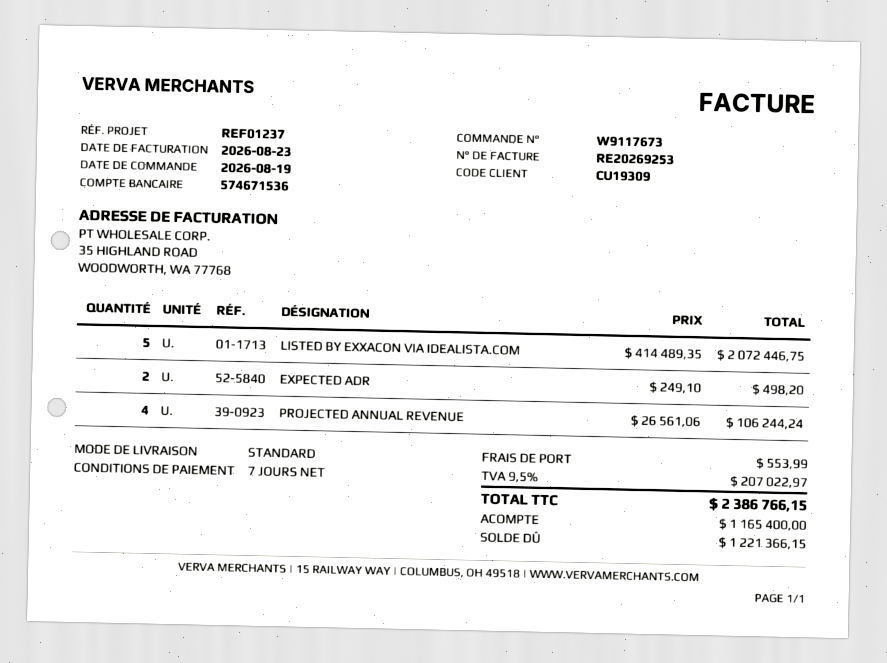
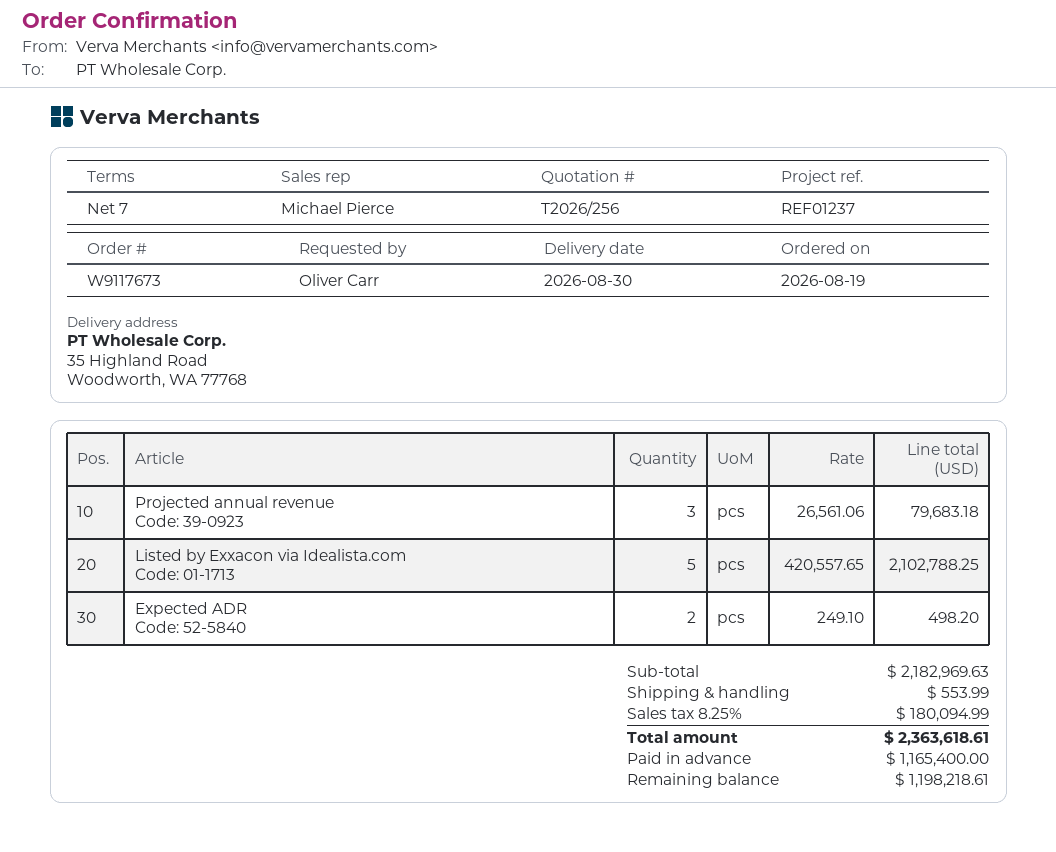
LISTED BY EXXACON VIA IDEALISTA.COM: 5 x 414489.35 = 2072446.75 -> 5 x 420557.65 = 2102788.25
PROJECTED ANNUAL REVENUE: 4 x 26561.06 = 106244.24 -> 3 x 26561.06 = 79683.18
tax: 9.5% = 207022.97 -> 8.25% = 180094.99
total: 2386766.15 -> 2363618.61
balance: 1221366.15 -> 1198218.61

